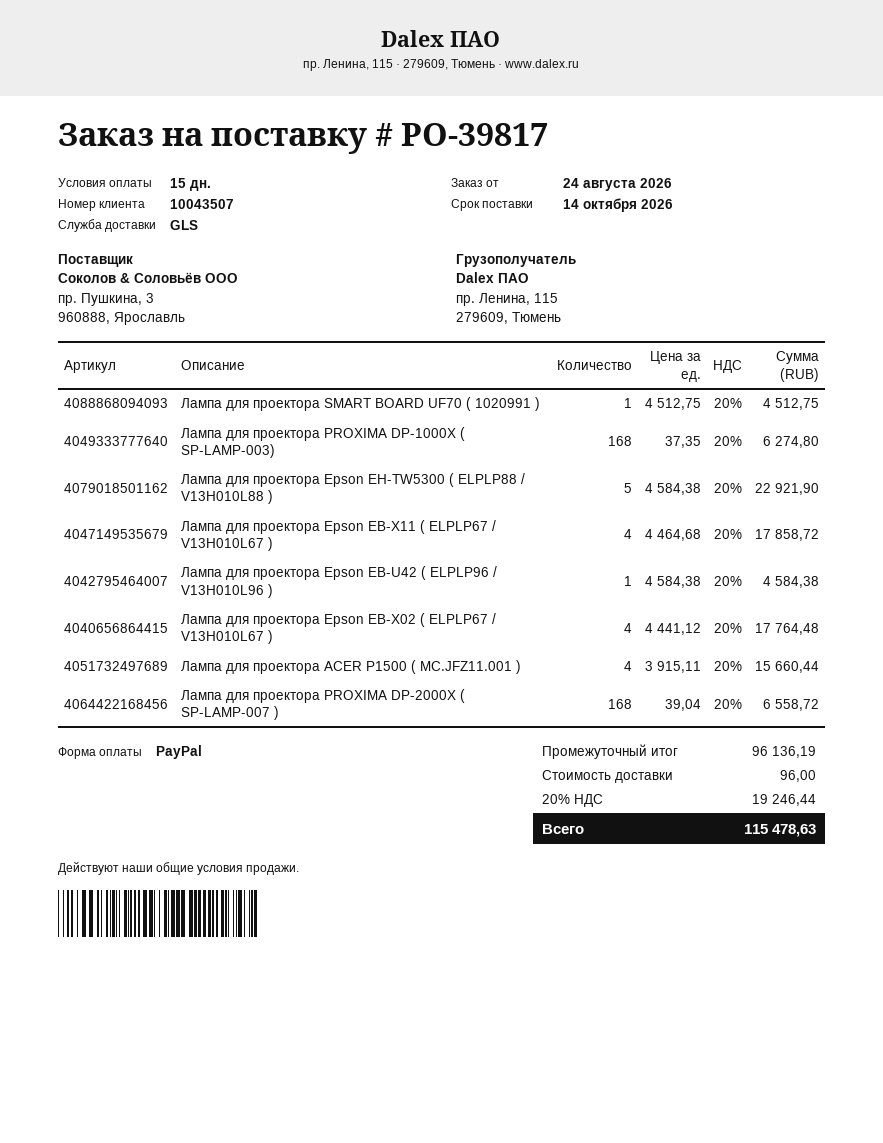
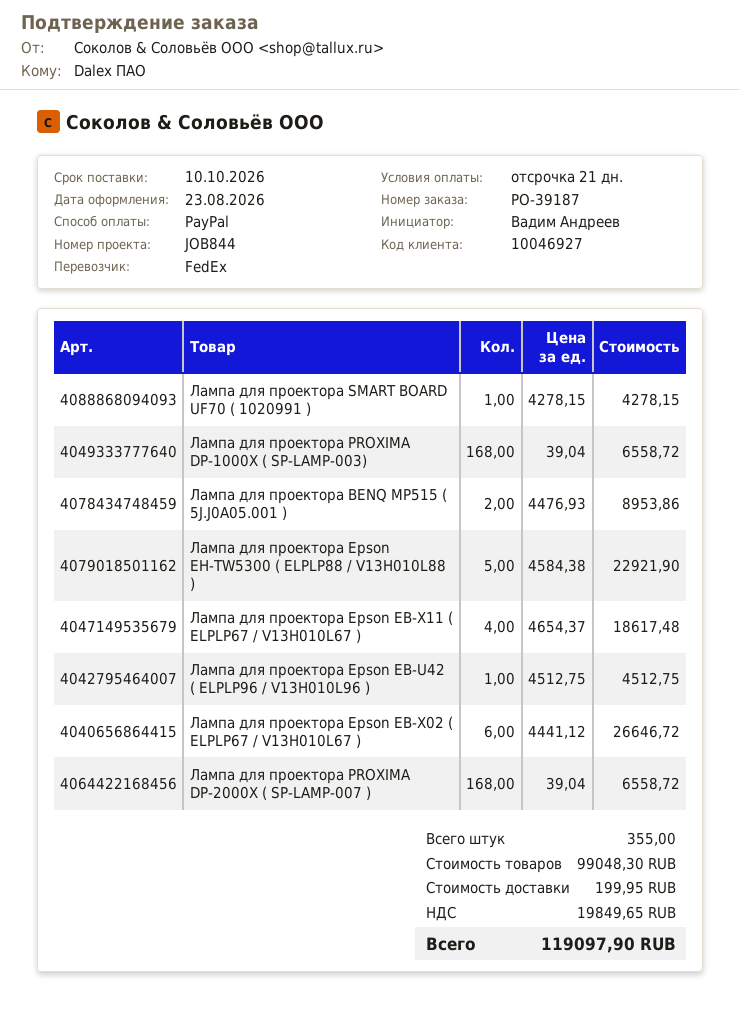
order number: PO-39817 -> PO-39187
order date: 2026-08-24 -> 2026-08-23
delivery date: 2026-10-14 -> 2026-10-10
payment terms: 15 days -> 21 days
customer number: 10043507 -> 10046927
shipping method: GLS -> FedEx
Лампа для проектора SMART BOARD UF70 ( 1020991 ): 1 x 4512.75 = 4512.75 -> 1 x 4278.15 = 4278.15
Лампа для проектора PROXIMA DP-1000X ( SP-LAMP-003): 168 x 37.35 = 6274.80 -> 168 x 39.04 = 6558.72
Лампа для проектора Epson EB-X11 ( ELPLP67 / V13H010L67 ): 4 x 4464.68 = 17858.72 -> 4 x 4654.37 = 18617.48
Лампа для проектора Epson EB-U42 ( ELPLP96 / V13H010L96 ): 1 x 4584.38 = 4584.38 -> 1 x 4512.75 = 4512.75
Лампа для проектора Epson EB-X02 ( ELPLP67 / V13H010L67 ): 4 x 4441.12 = 17764.48 -> 6 x 4441.12 = 26646.72
Лампа для проектора ACER P1500 ( MC.JFZ11.001 ): 4 x 3915.11 = 15660.44 -> none
Лампа для проектора BENQ MP515 ( 5J.J0A05.001 ): none -> 2 x 4476.93 = 8953.86
subtotal: 96136.19 -> 99048.30
shipping: 96.00 -> 199.95
tax: 19246.44 -> 19849.65
total: 115478.63 -> 119097.90

